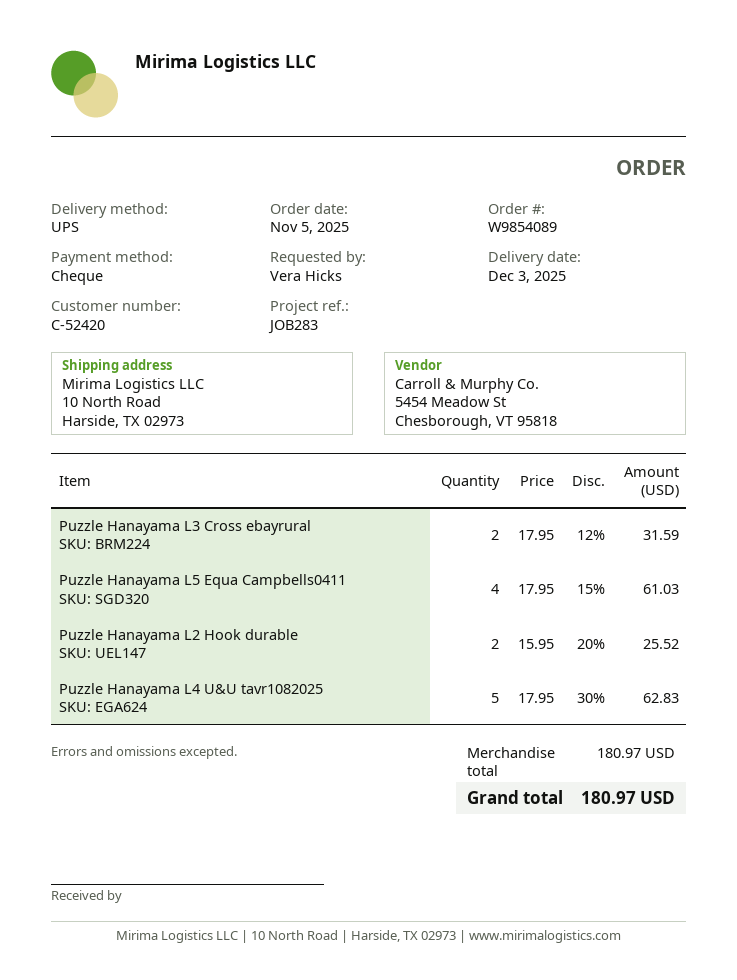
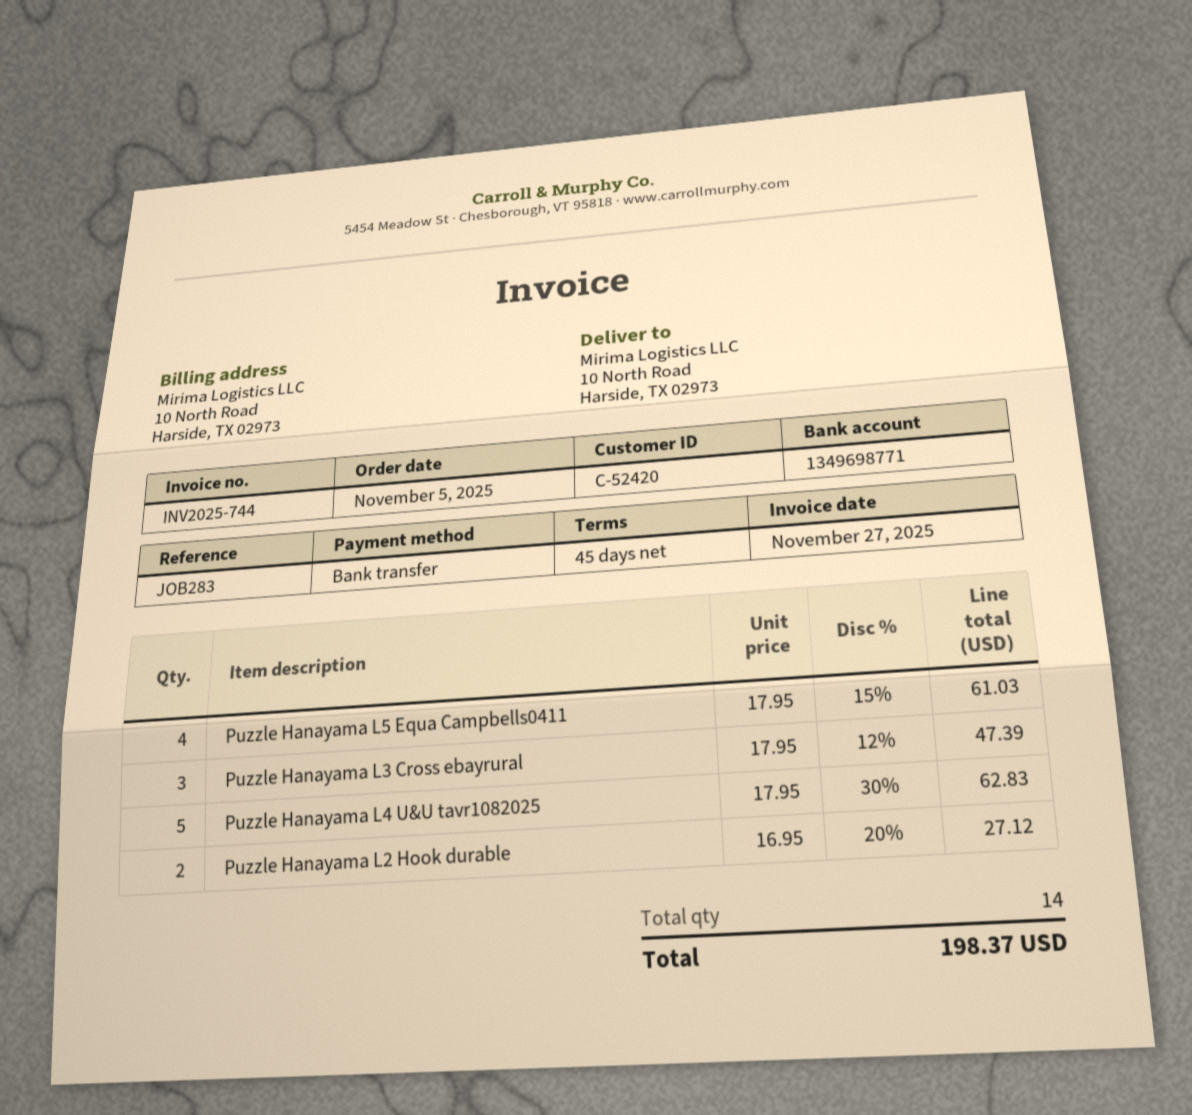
payment method: cheque -> bank transfer
Puzzle Hanayama L3 Cross ebayrural: 2 x 17.95 - 12% = 31.59 -> 3 x 17.95 - 12% = 47.39
Puzzle Hanayama L2 Hook durable: 2 x 15.95 - 20% = 25.52 -> 2 x 16.95 - 20% = 27.12
total: 180.97 -> 198.37

